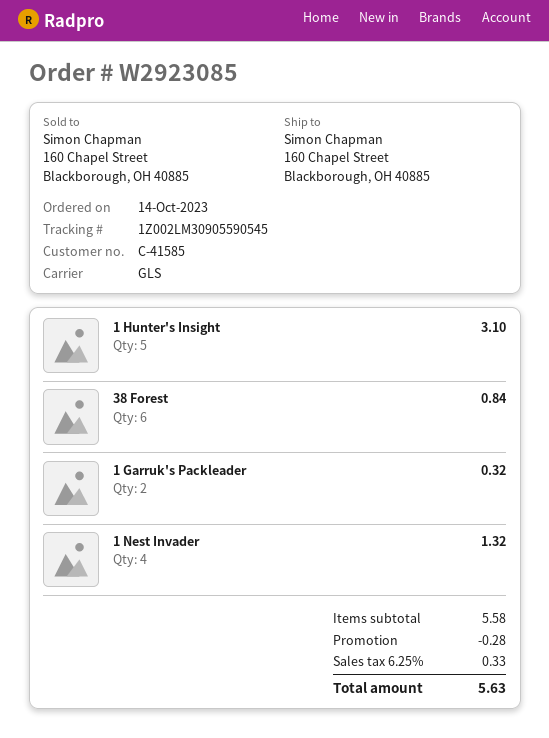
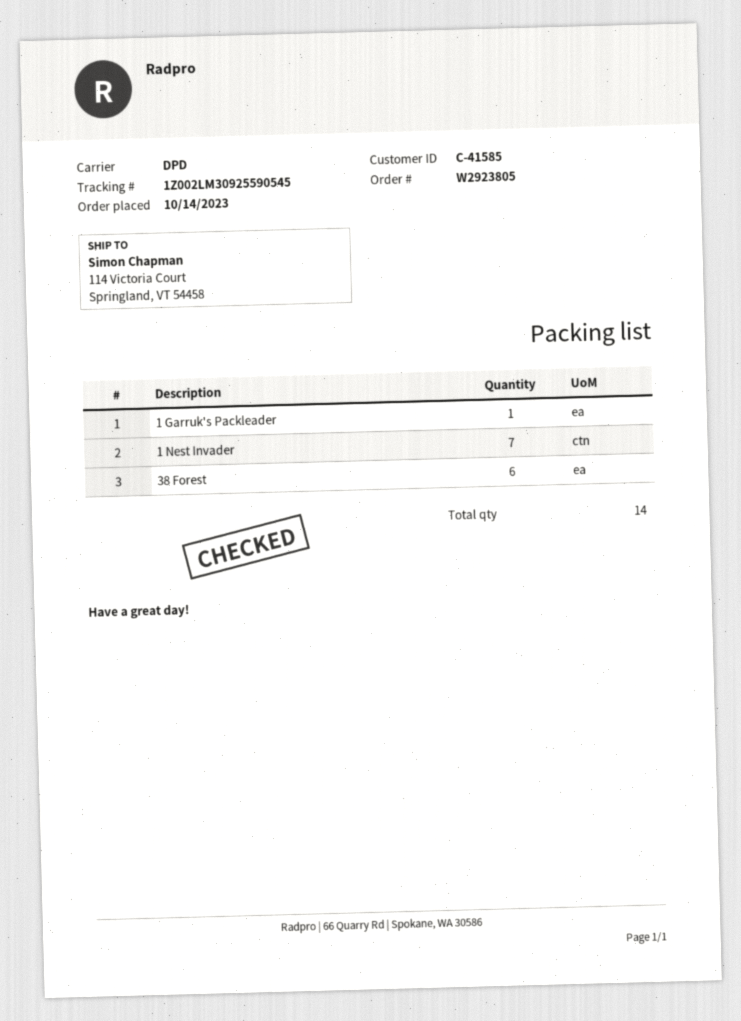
order number: W2923085 -> W2923805
shipping method: GLS -> DPD
tracking number: 1Z002LM30905590545 -> 1Z002LM30925590545
ship to: 160 Chapel Street, Blackborough, OH 40885 -> 114 Victoria Court, Springland, VT 54458
1 Hunter's Insight: 5 -> none
1 Garruk's Packleader: 2 -> 1
1 Nest Invader: 4 -> 7

